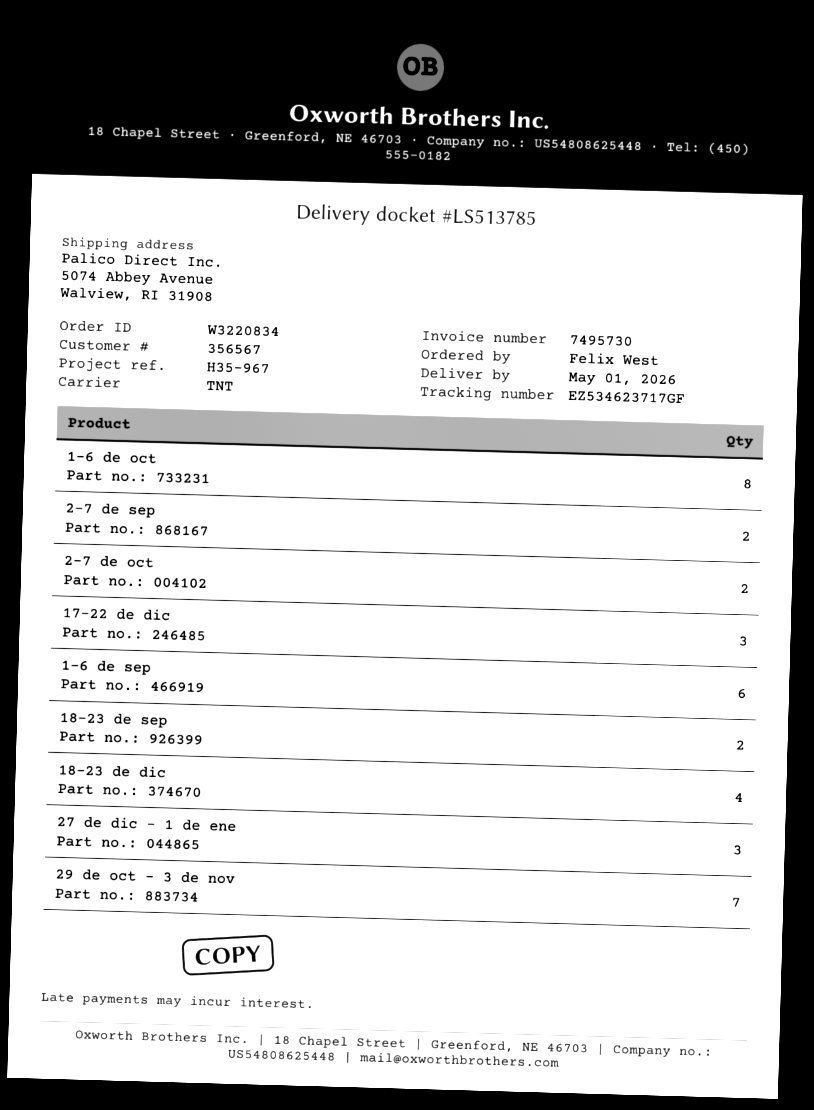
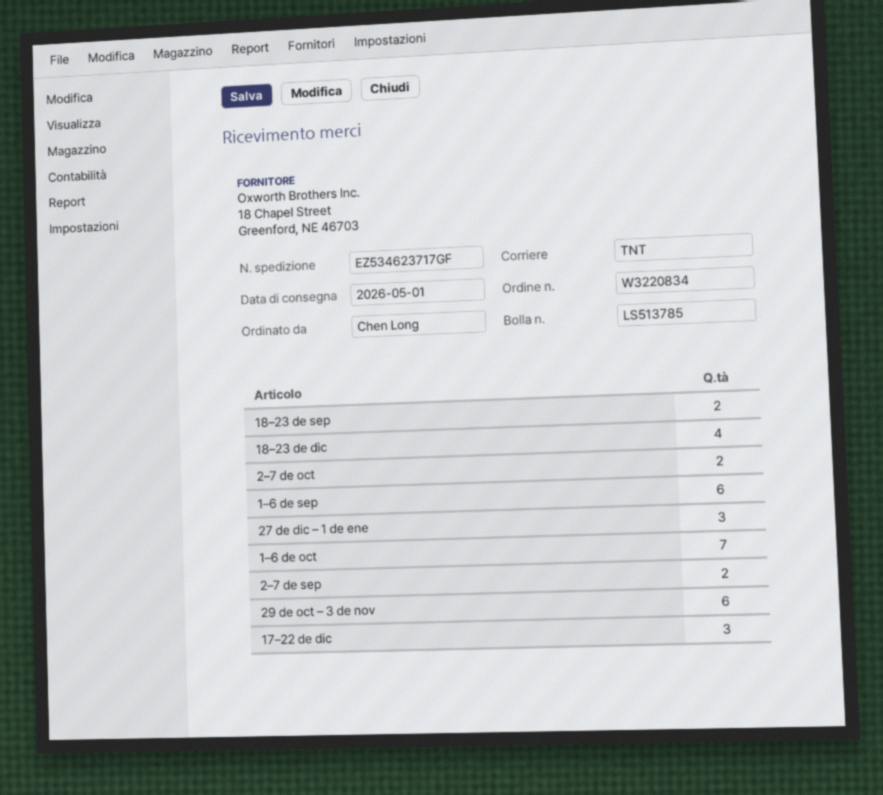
ordered by: Felix West -> Chen Long
1–6 de oct: 8 -> 7
29 de oct – 3 de nov: 7 -> 6

